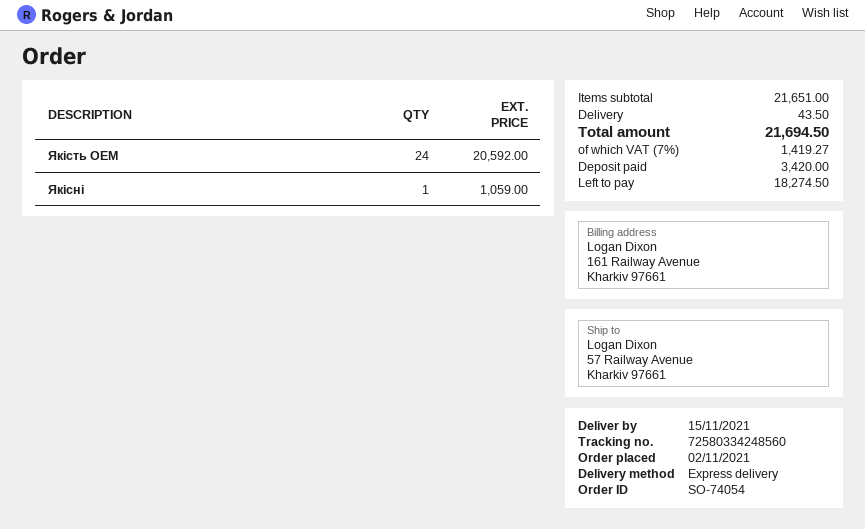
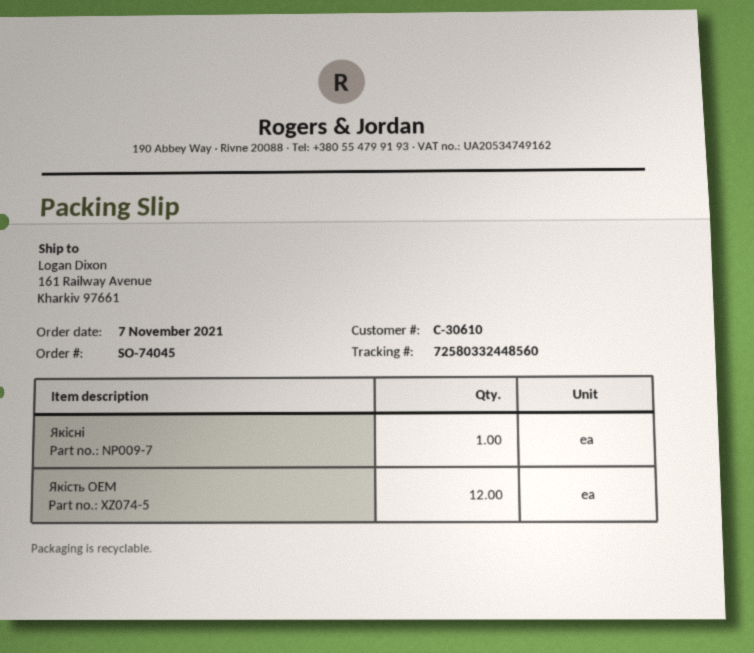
order number: SO-74054 -> SO-74045
order date: 2021-11-02 -> 2021-11-07
tracking number: 72580334248560 -> 72580332448560
ship to: 57 Railway Avenue, Kharkiv 97661 -> 161 Railway Avenue, Kharkiv 97661
Якість OEM: 24 -> 12

